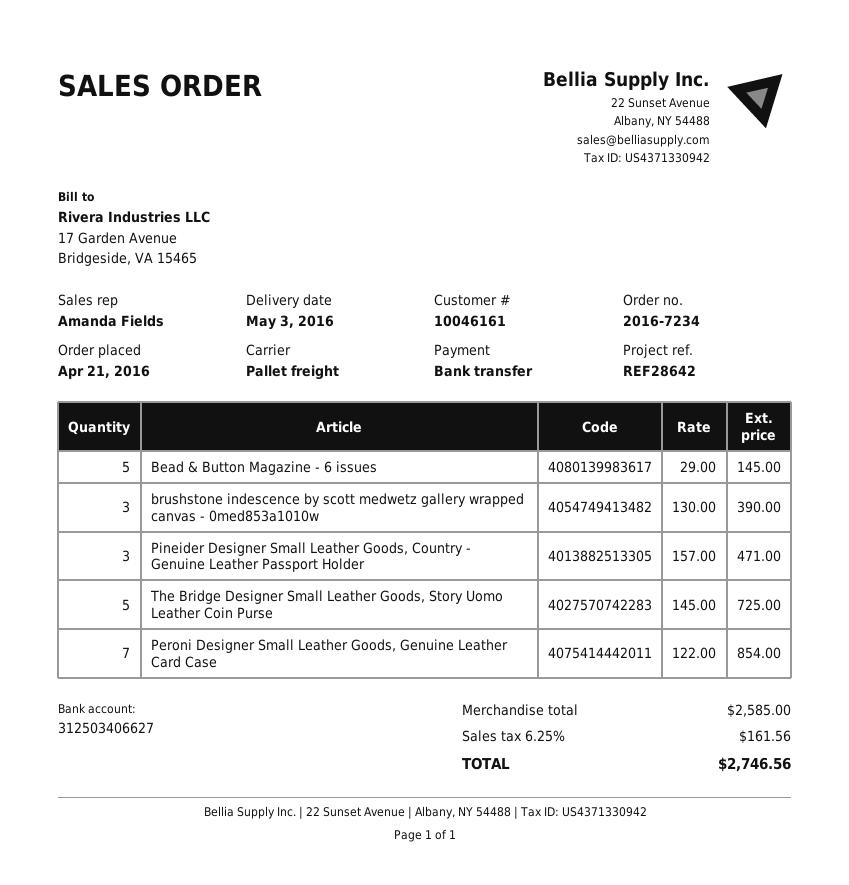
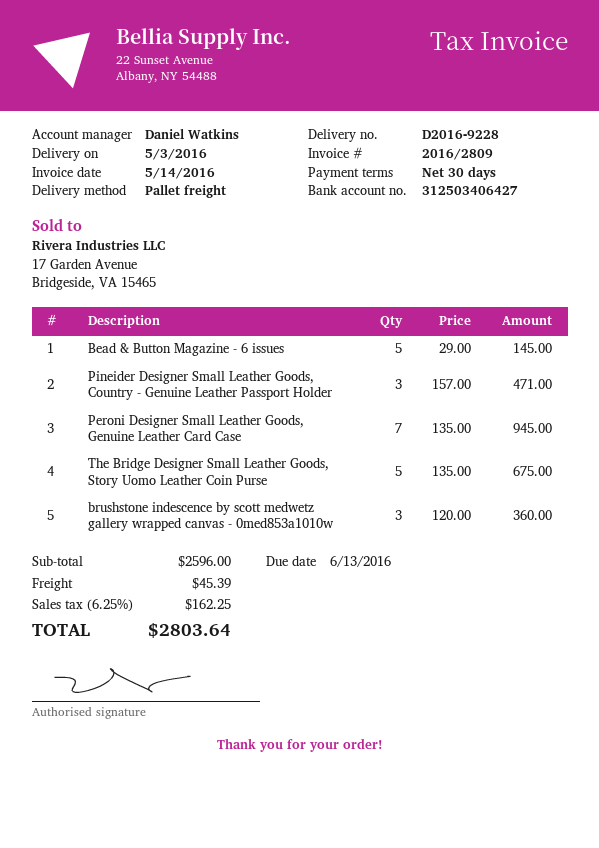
sales rep: Amanda Fields -> Daniel Watkins
bank account: 312503406627 -> 312503406427
brushstone indescence by scott medwetz gallery wrapped canvas - 0med853a1010w: 3 x 130.00 = 390.00 -> 3 x 120.00 = 360.00
The Bridge Designer Small Leather Goods, Story Uomo Leather Coin Purse: 5 x 145.00 = 725.00 -> 5 x 135.00 = 675.00
Peroni Designer Small Leather Goods, Genuine Leather Card Case: 7 x 122.00 = 854.00 -> 7 x 135.00 = 945.00
subtotal: 2585.00 -> 2596.00
shipping: none -> 45.39
tax: 6.25% = 161.56 -> 6.25% = 162.25
total: 2746.56 -> 2803.64

